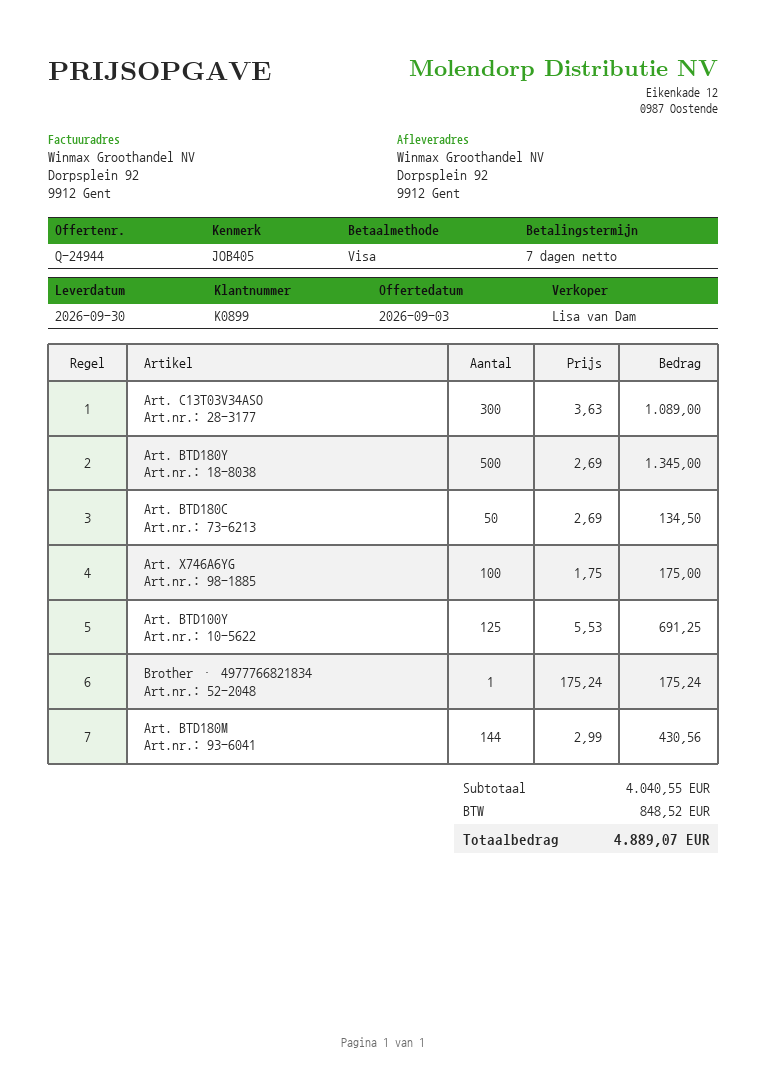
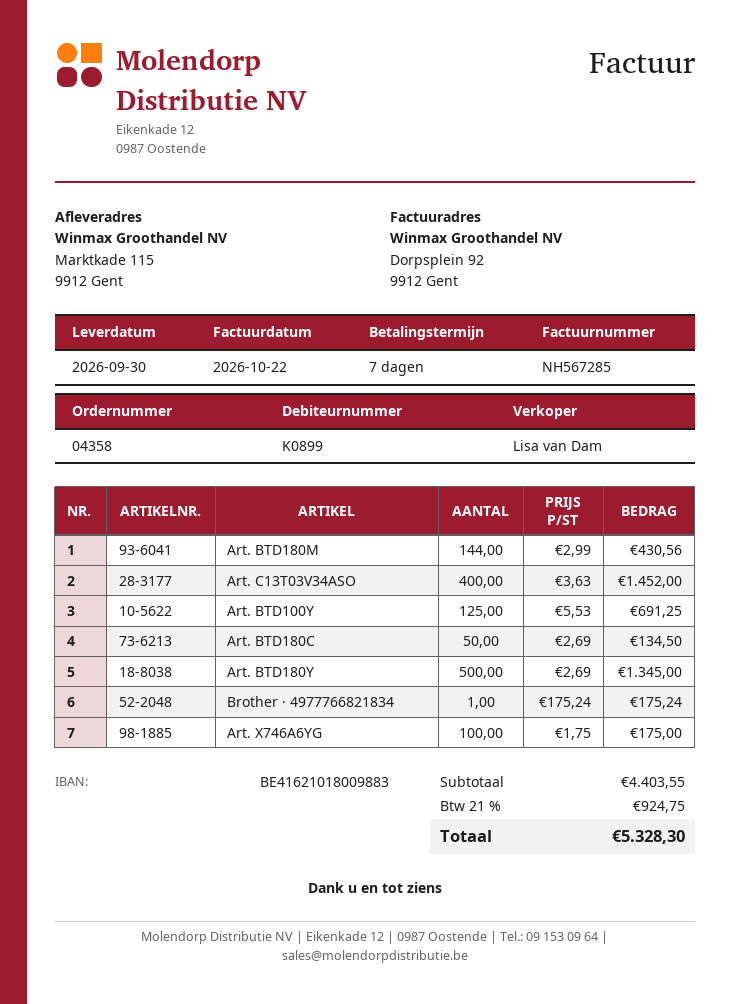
ship to: Dorpsplein 92, 9912 Gent -> Marktkade 115, 9912 Gent
Art. C13T03V34ASO: 300 x 3.63 = 1089.00 -> 400 x 3.63 = 1452.00
subtotal: 4040.55 -> 4403.55
tax: 848.52 -> 924.75
total: 4889.07 -> 5328.30

